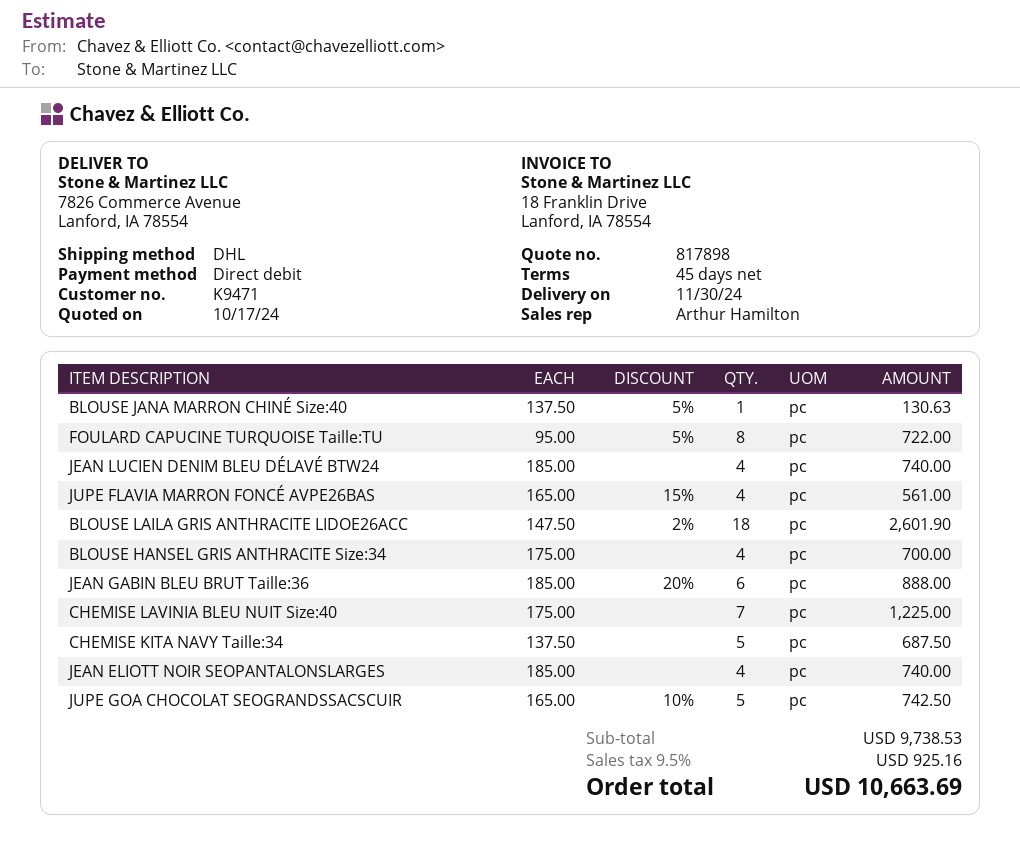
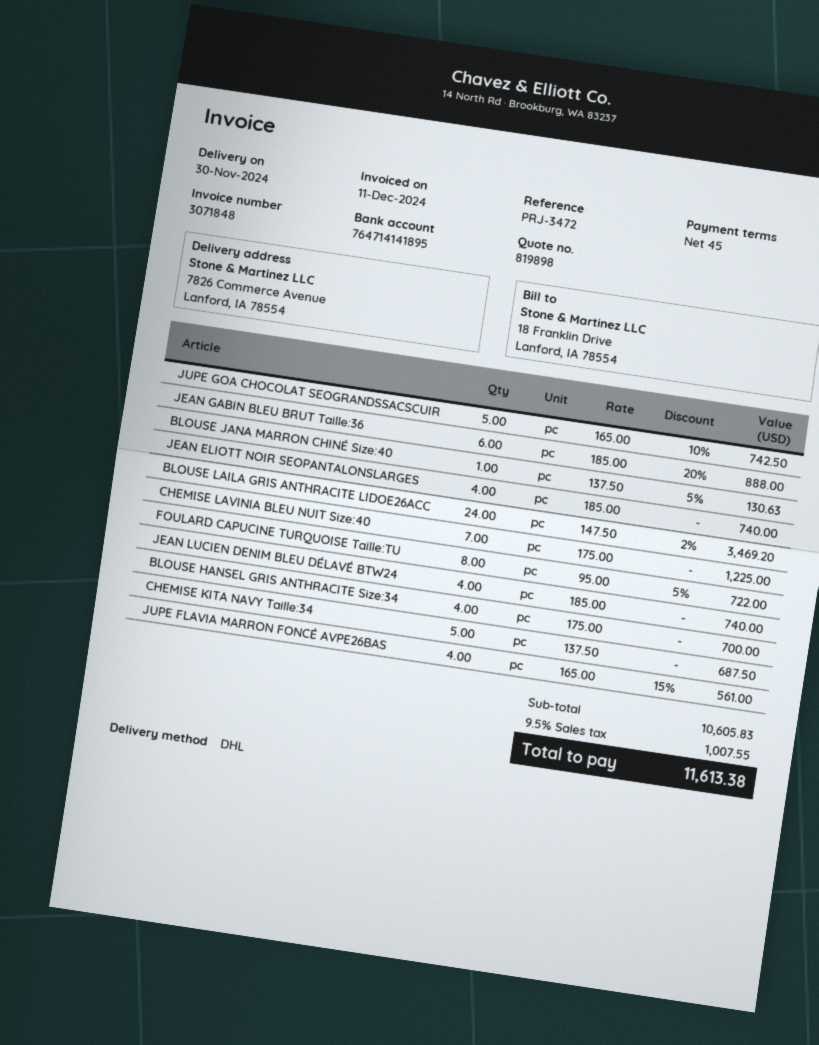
quote number: 817898 -> 819898
BLOUSE LAILA GRIS ANTHRACITE LIDOE26ACC: 18 x 147.50 - 2% = 2601.90 -> 24 x 147.50 - 2% = 3469.20
subtotal: 9738.53 -> 10605.83
tax: 9.5% = 925.16 -> 9.5% = 1007.55
total: 10663.69 -> 11613.38

